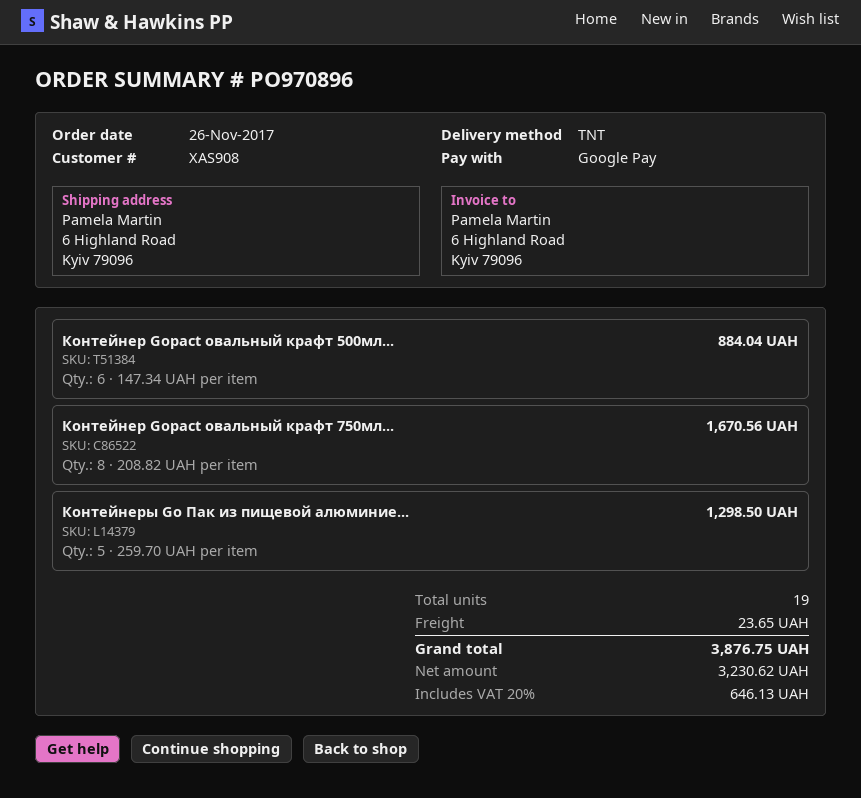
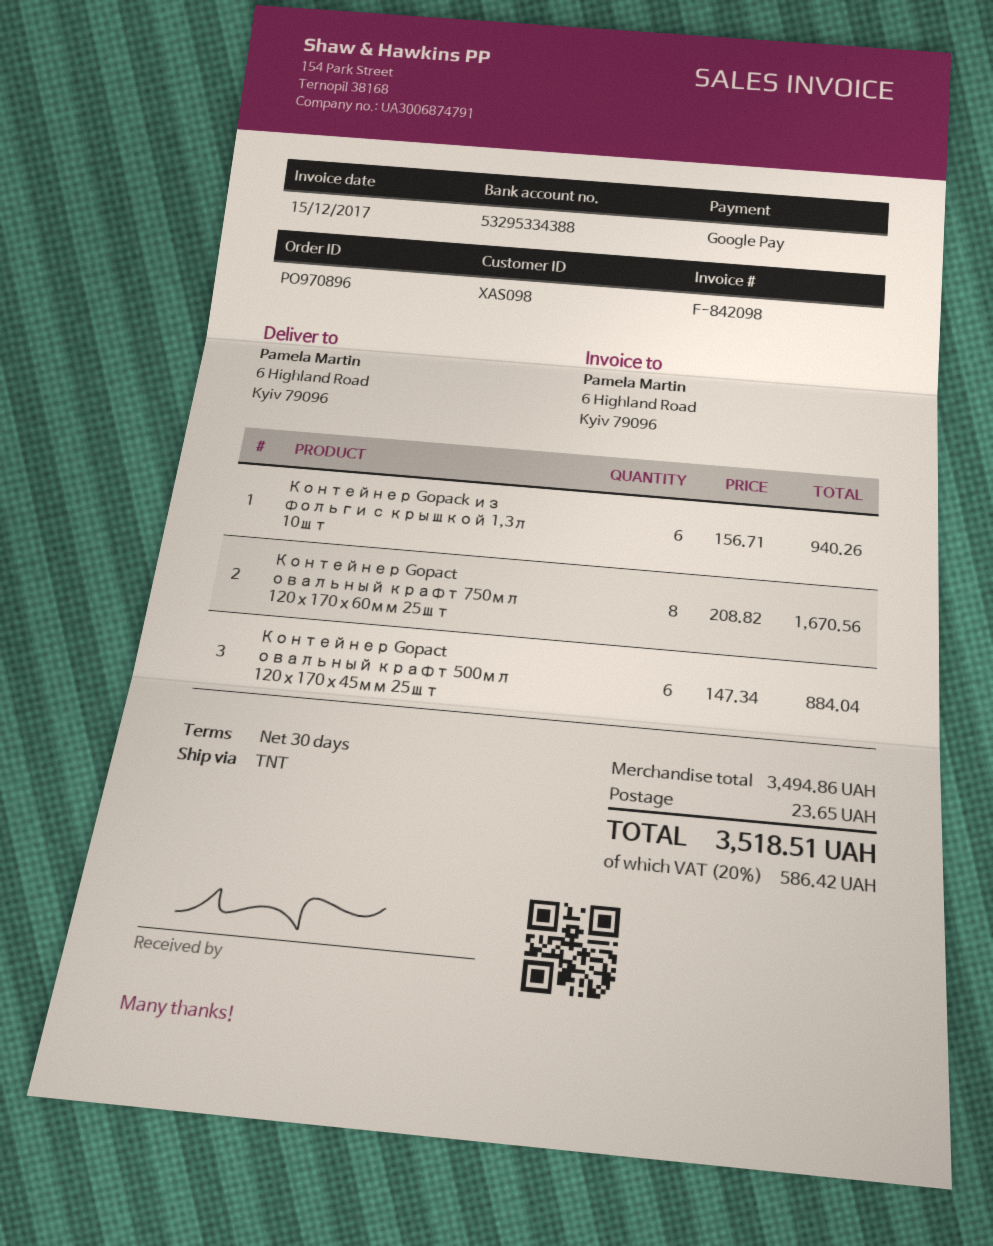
customer number: XAS908 -> XAS098
Контейнеры Go Пак из пищевой алюминие...: 5 x 259.70 = 1298.50 -> none
Контейнер Gopack из фольги с крышкой 1,3л 10шт: none -> 6 x 156.71 = 940.26
tax: 20% = 646.13 -> 20% = 586.42
total: 3876.75 -> 3518.51

